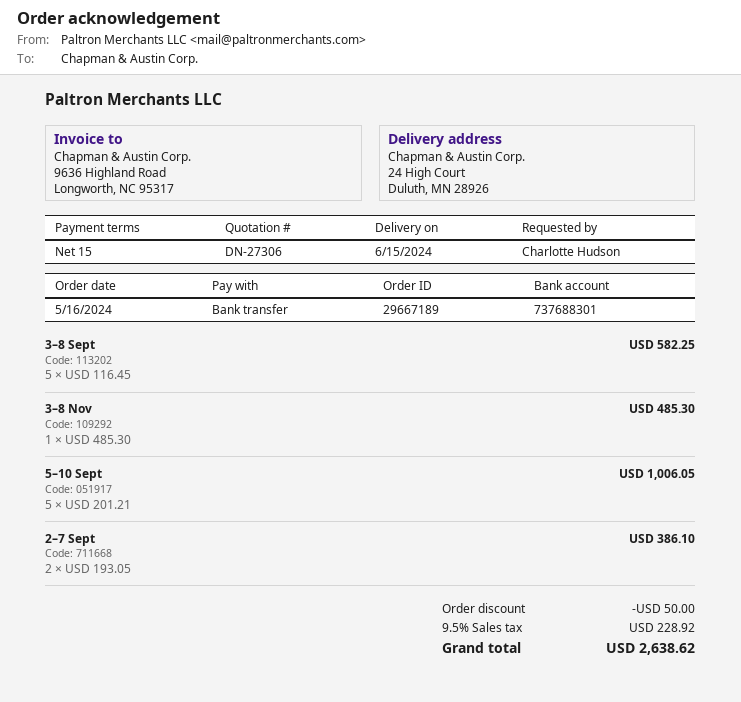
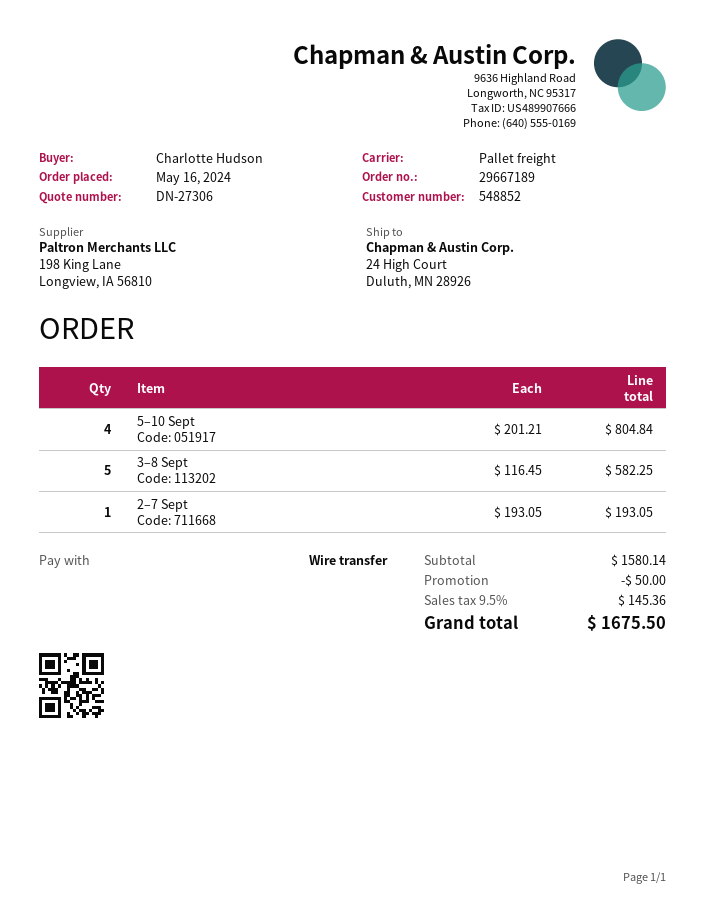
3–8 Nov: 1 x 485.30 = 485.30 -> none
5–10 Sept: 5 x 201.21 = 1006.05 -> 4 x 201.21 = 804.84
2–7 Sept: 2 x 193.05 = 386.10 -> 1 x 193.05 = 193.05
tax: 9.5% = 228.92 -> 9.5% = 145.36
total: 2638.62 -> 1675.50

